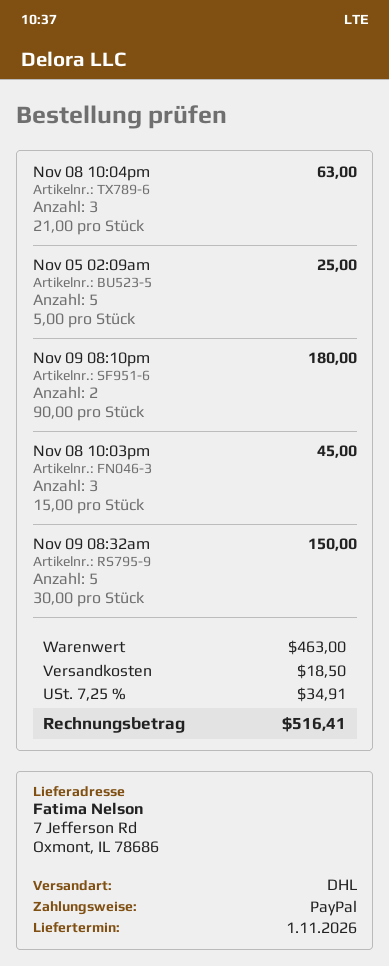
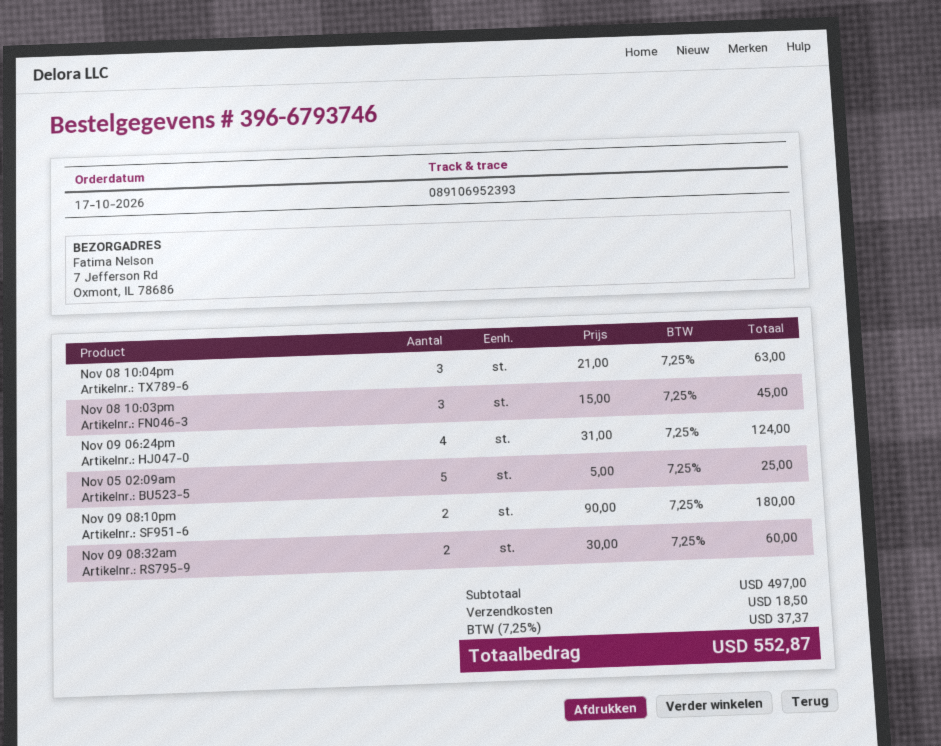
Nov 09 08:32am: 5 x 30.00 = 150.00 -> 2 x 30.00 = 60.00
Nov 09 06:24pm: none -> 4 x 31.00 = 124.00
subtotal: 463.00 -> 497.00
tax: 7.25% = 34.91 -> 7.25% = 37.37
total: 516.41 -> 552.87

